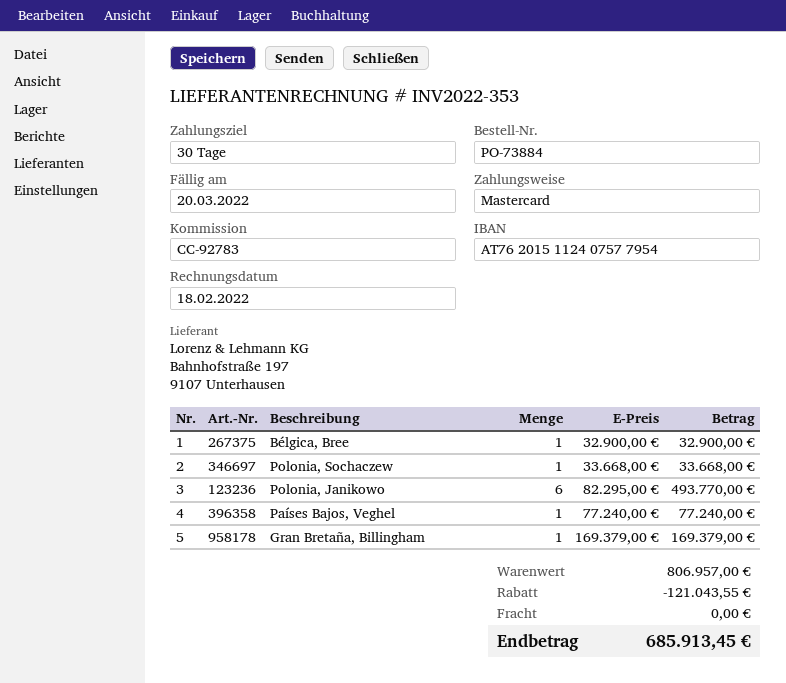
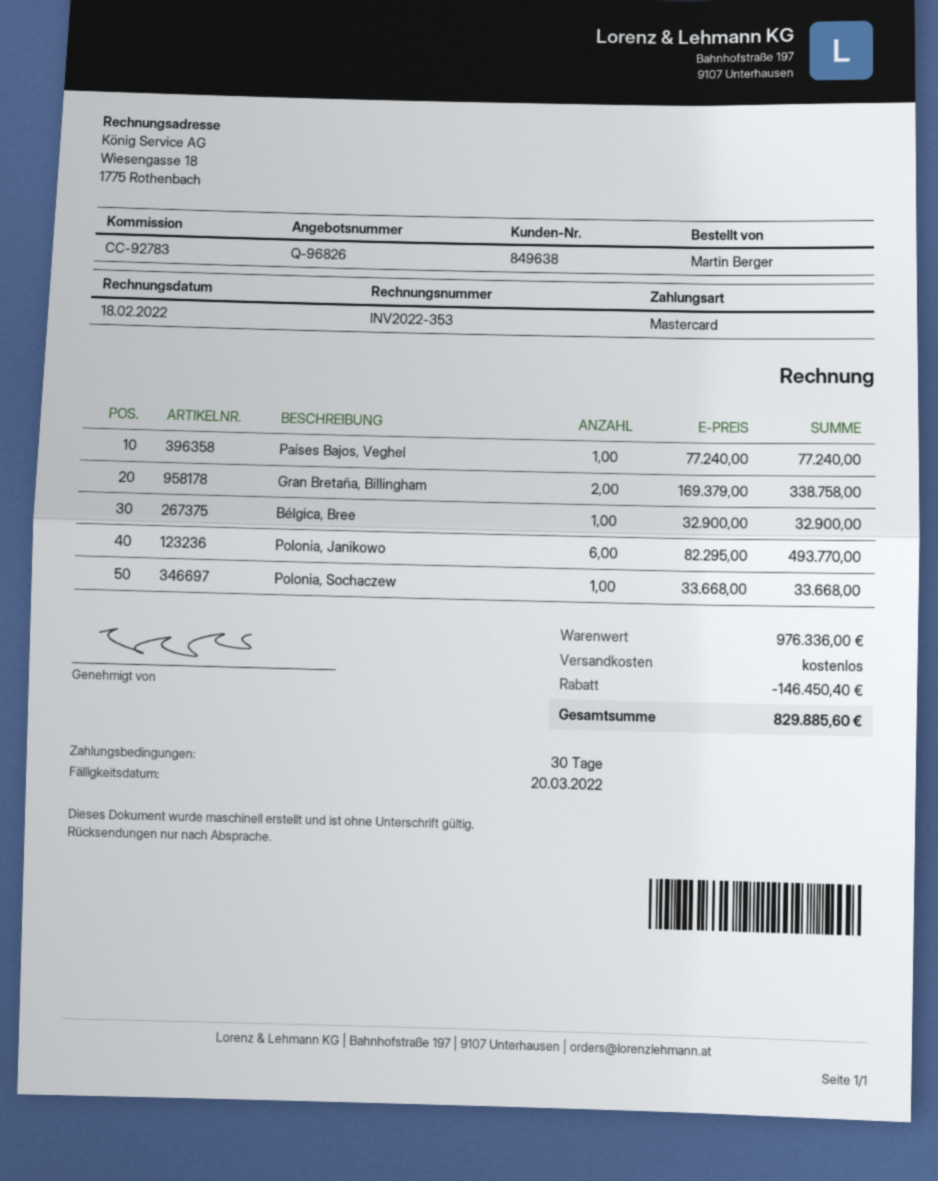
Gran Bretaña, Billingham: 1 x 169379.00 = 169379.00 -> 2 x 169379.00 = 338758.00
subtotal: 806957.00 -> 976336.00
discount: 121043.55 -> 146450.40
total: 685913.45 -> 829885.60

